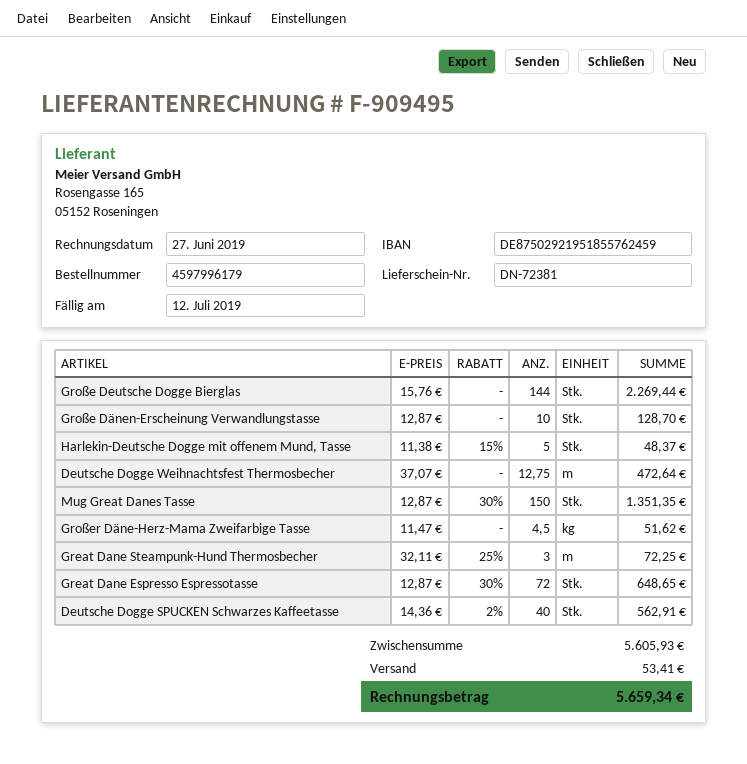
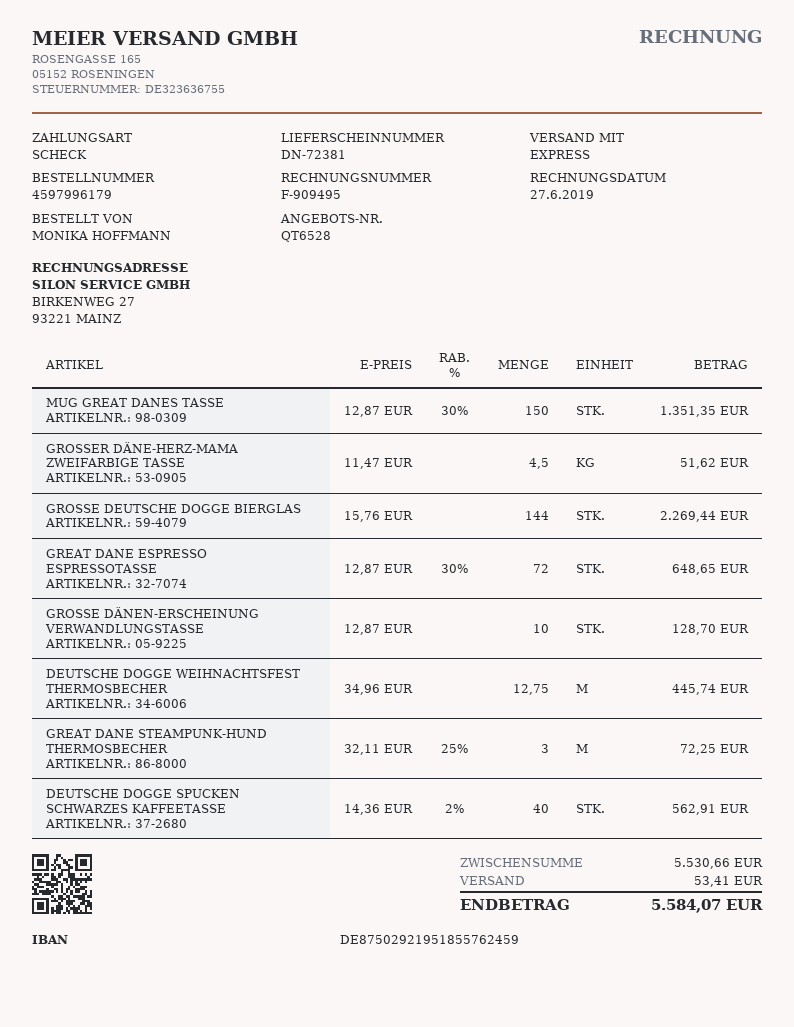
Harlekin-Deutsche Dogge mit offenem Mund, Tasse: 5 x 11.38 - 15% = 48.37 -> none
Deutsche Dogge Weihnachtsfest Thermosbecher: 12.75 x 37.07 = 472.64 -> 12.75 x 34.96 = 445.74
subtotal: 5605.93 -> 5530.66
total: 5659.34 -> 5584.07

